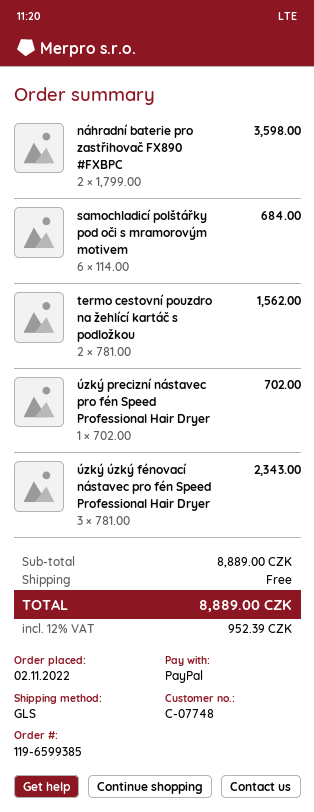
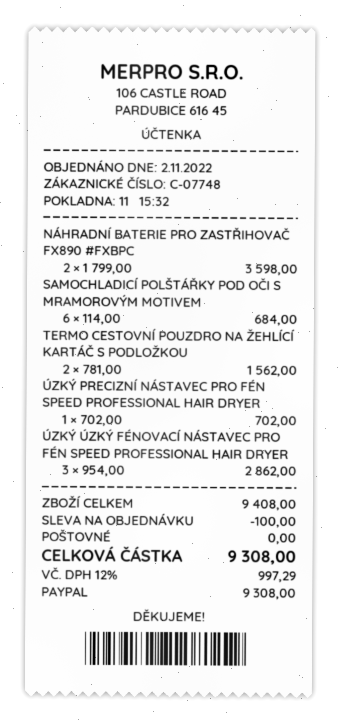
úzký úzký fénovací nástavec pro fén Speed Professional Hair Dryer: 3 x 781.00 = 2343.00 -> 3 x 954.00 = 2862.00
subtotal: 8889.00 -> 9408.00
discount: none -> 100.00
tax: 12% = 952.39 -> 12% = 997.29
total: 8889.00 -> 9308.00

